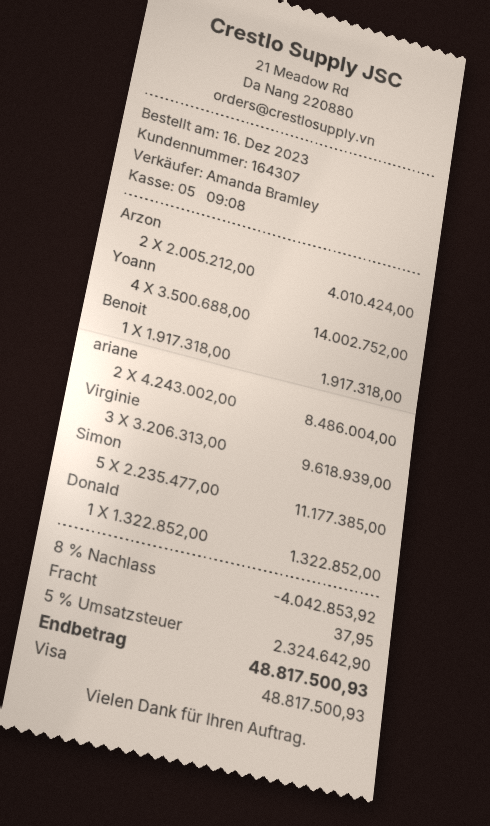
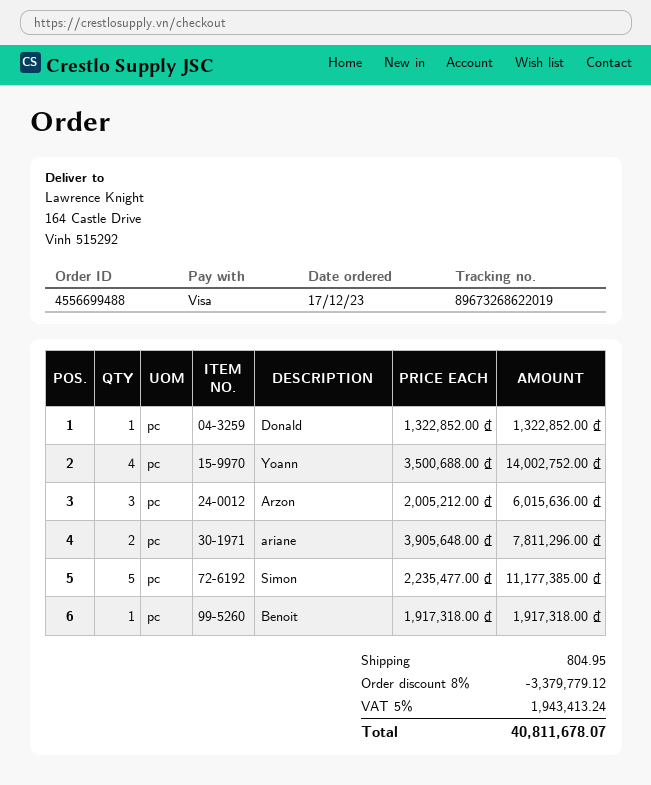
order date: 2023-12-16 -> 2023-12-17
Arzon: 2 x 2005212.00 = 4010424.00 -> 3 x 2005212.00 = 6015636.00
ariane: 2 x 4243002.00 = 8486004.00 -> 2 x 3905648.00 = 7811296.00
Virginie: 3 x 3206313.00 = 9618939.00 -> none
discount: 8% = 4042853.92 -> 8% = 3379779.12
shipping: 37.95 -> 804.95
tax: 5% = 2324642.90 -> 5% = 1943413.24
total: 48817500.93 -> 40811678.07

